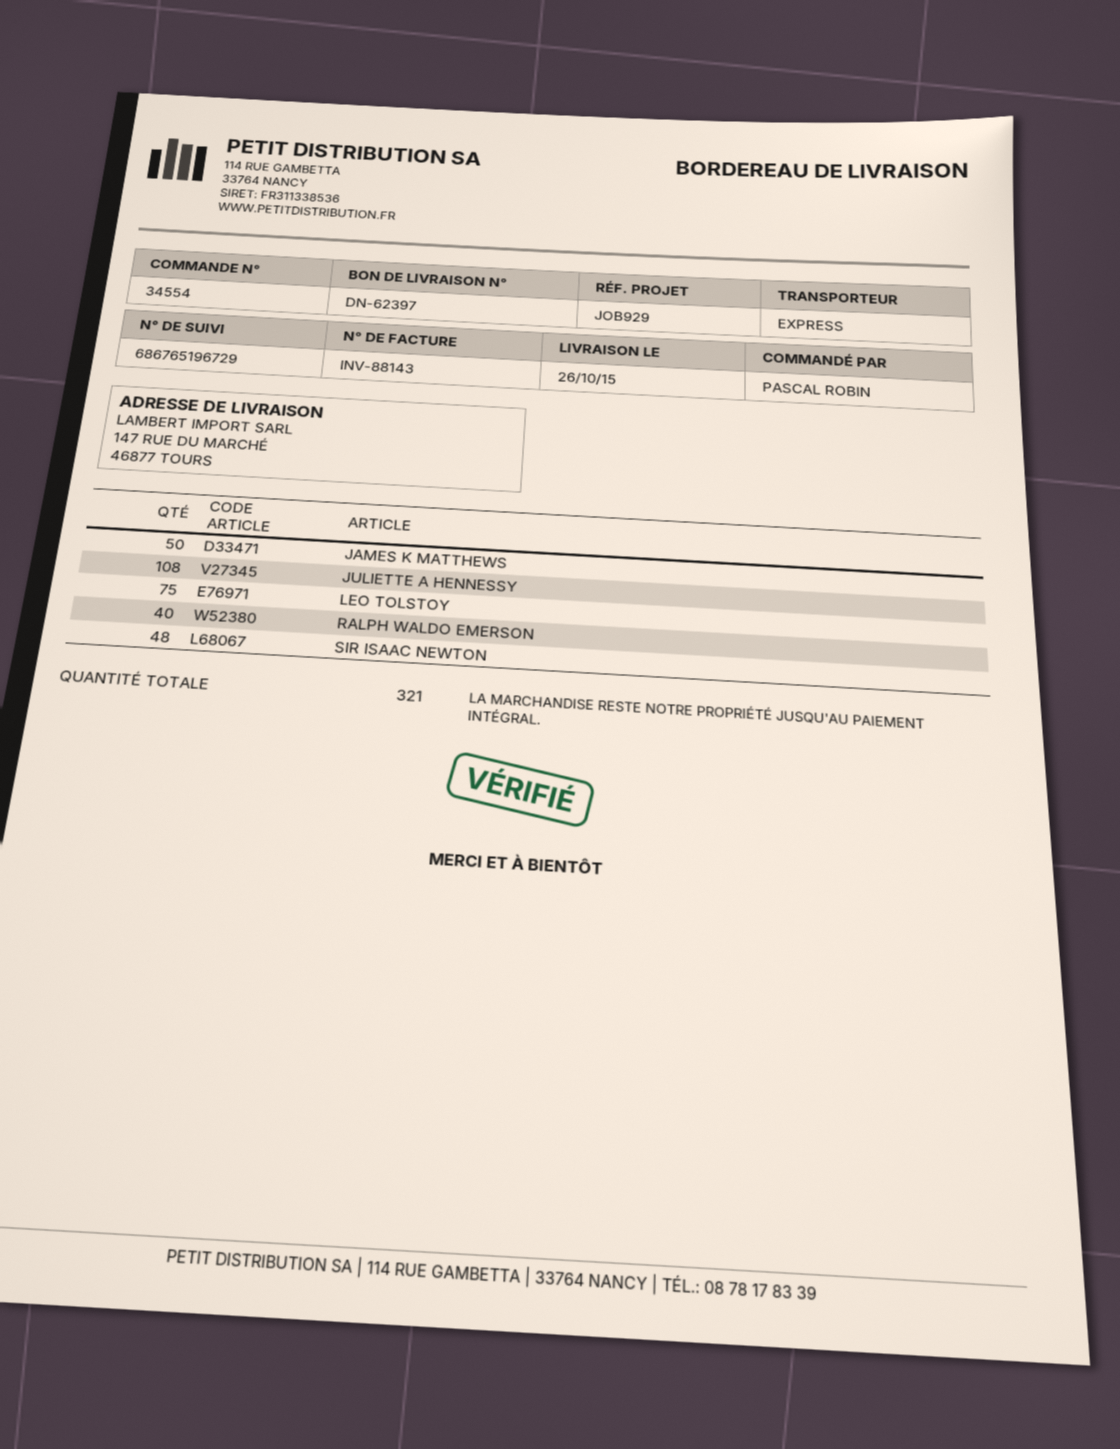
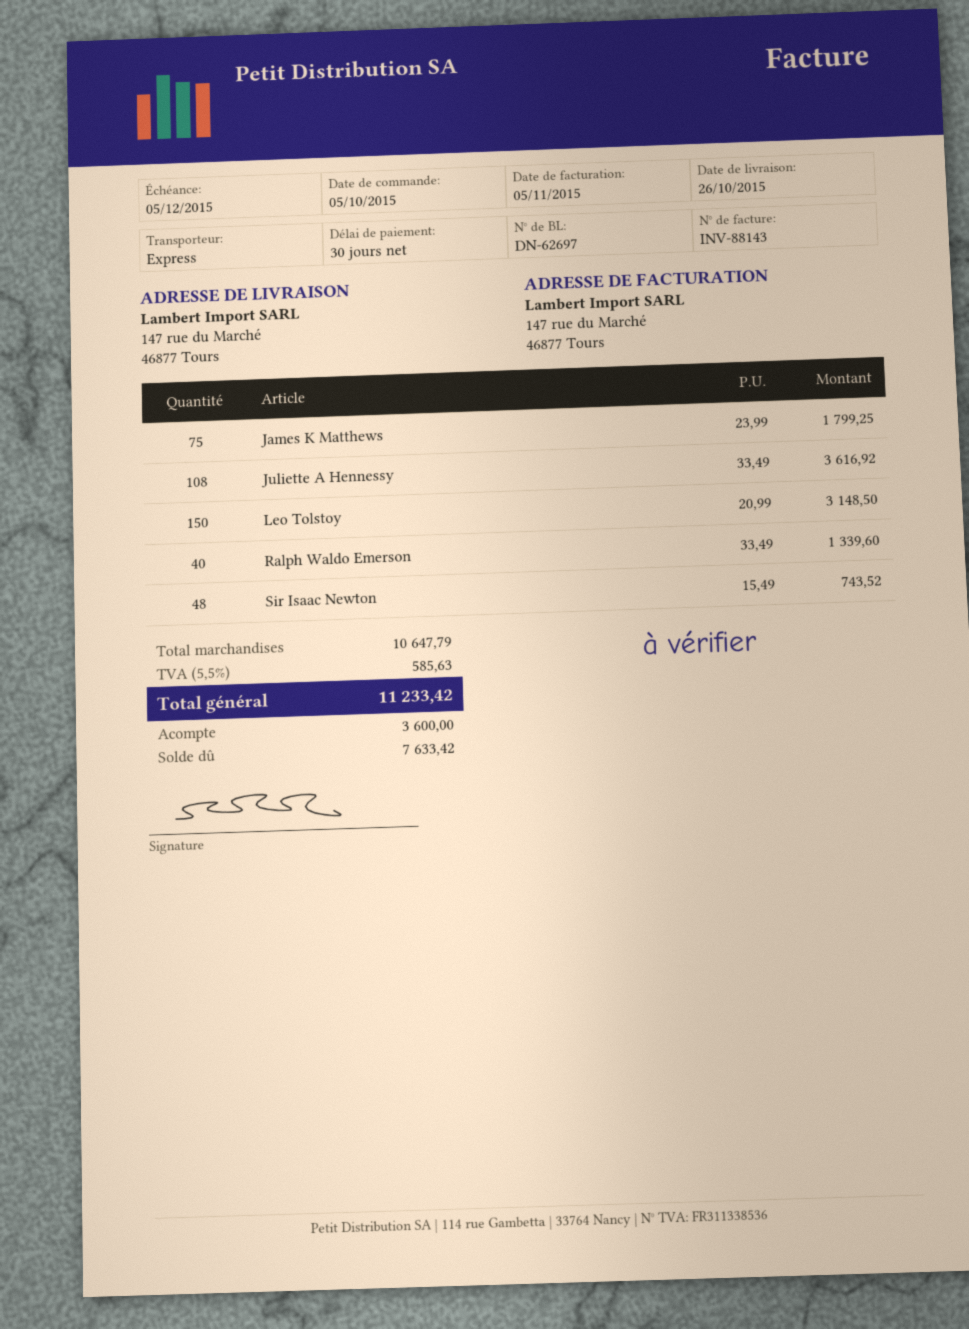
delivery note number: DN-62397 -> DN-62697
JAMES K MATTHEWS: 50 -> 75
LEO TOLSTOY: 75 -> 150

